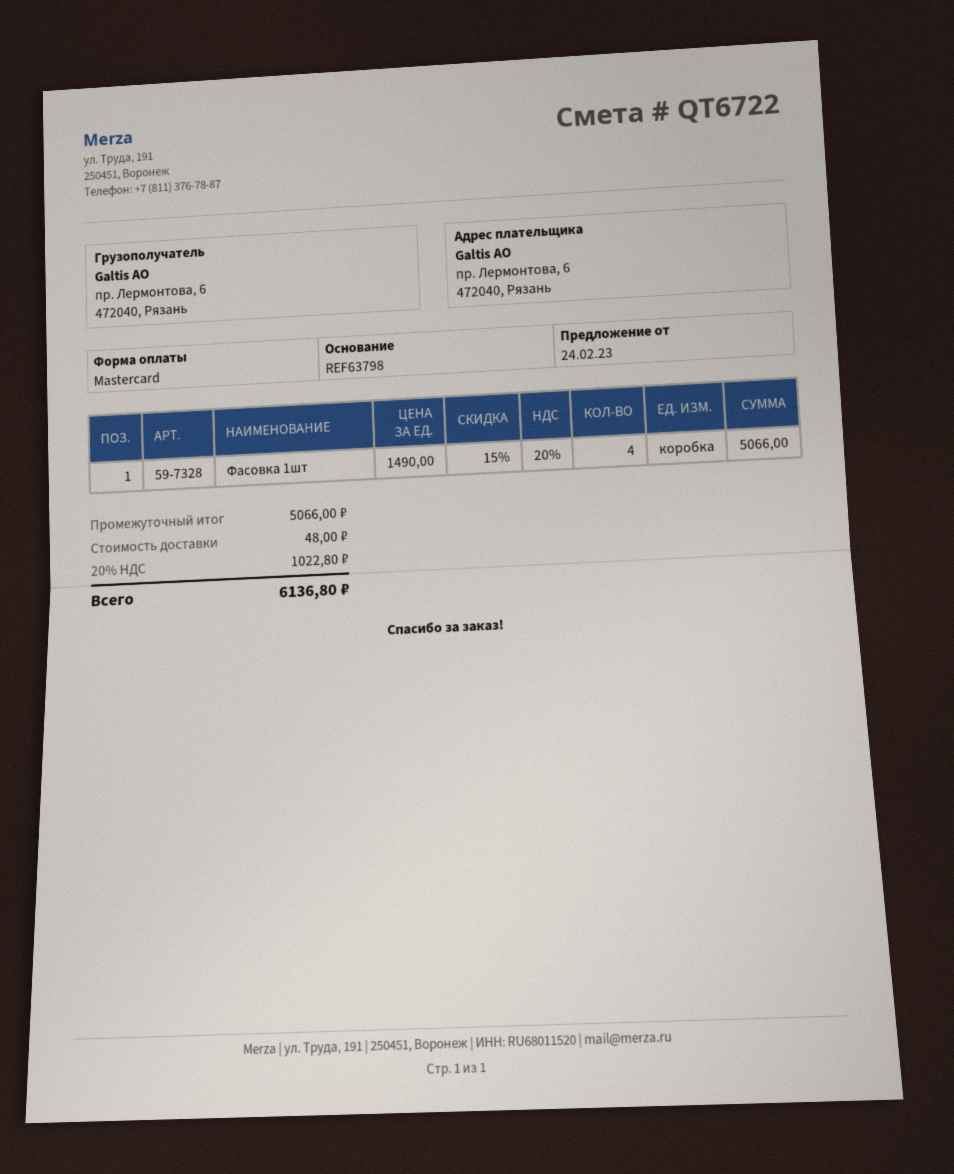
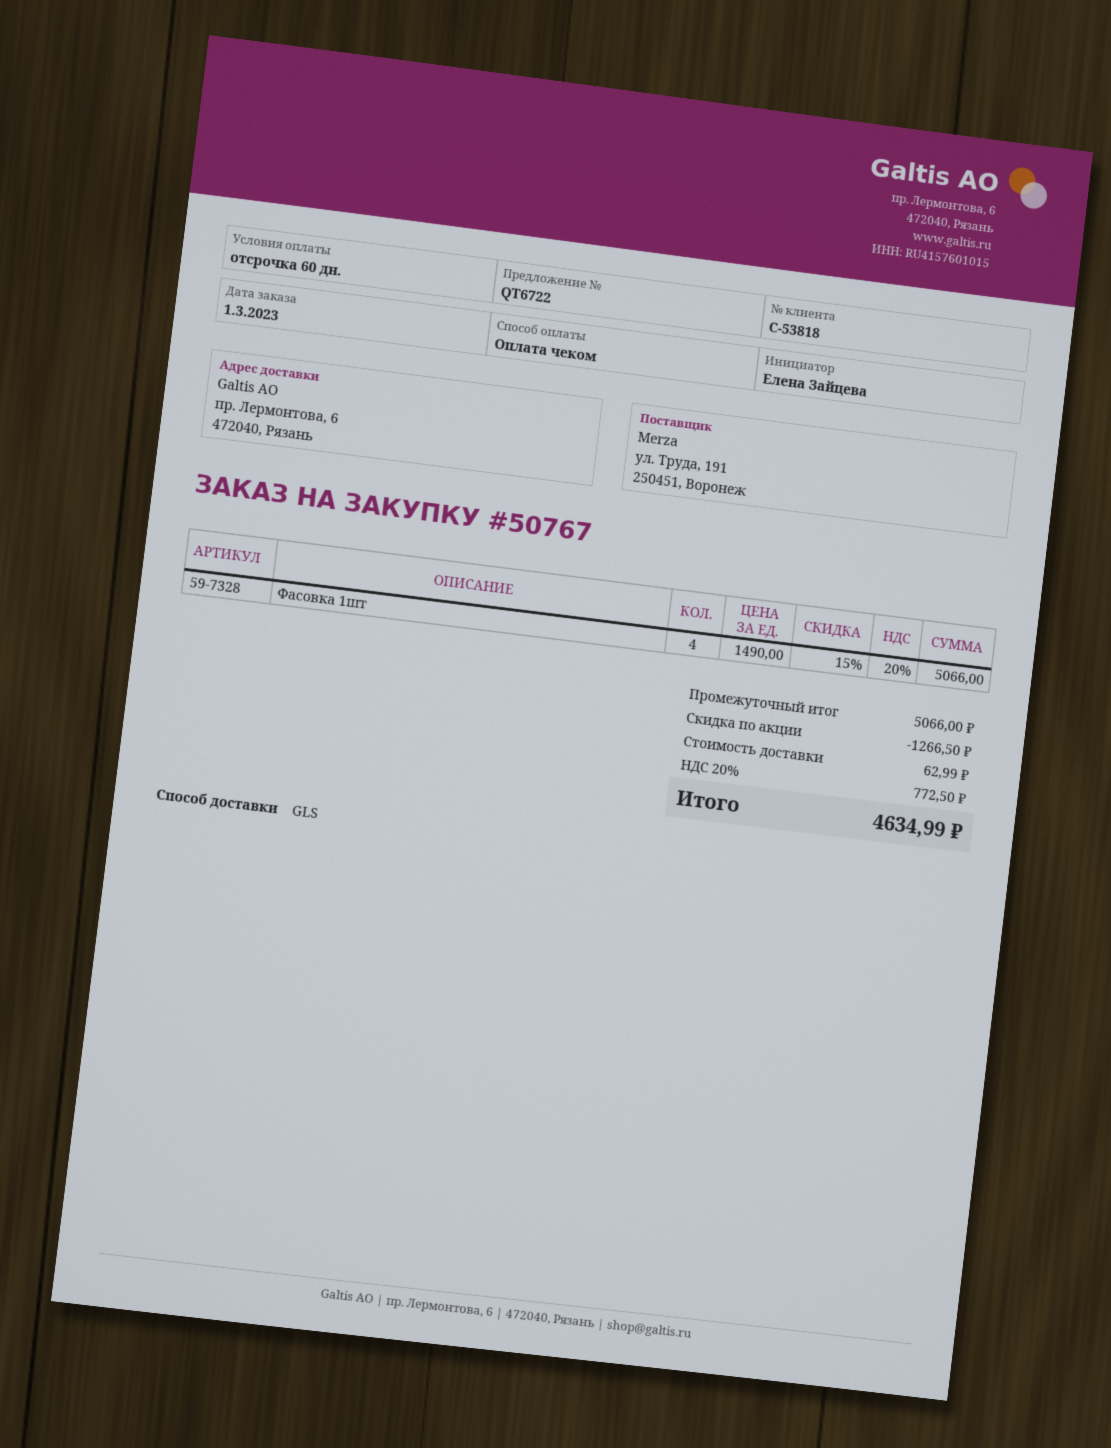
payment method: Mastercard -> cheque
discount: none -> 1266.50
shipping: 48.00 -> 62.99
tax: 20% = 1022.80 -> 20% = 772.50
total: 6136.80 -> 4634.99

